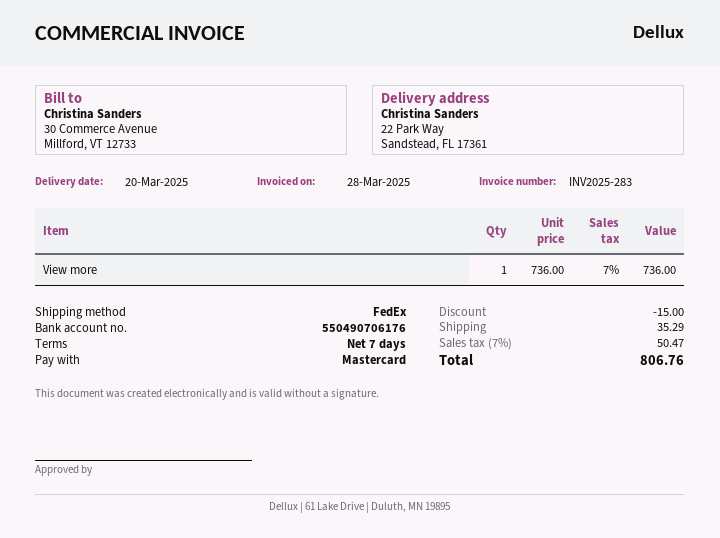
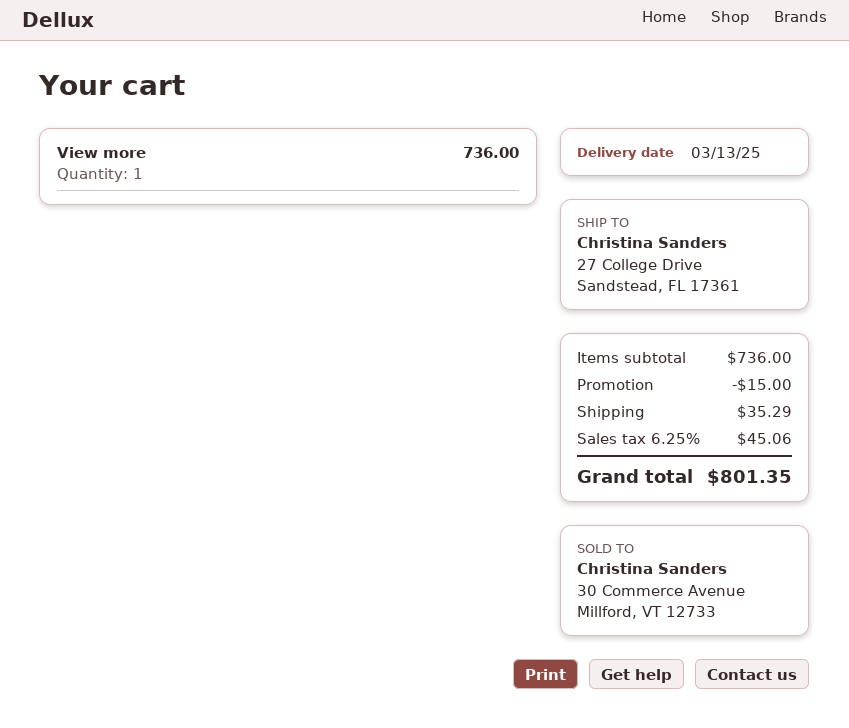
delivery date: 2025-03-20 -> 2025-03-13
ship to: 22 Park Way, Sandstead, FL 17361 -> 27 College Drive, Sandstead, FL 17361
tax: 7% = 50.47 -> 6.25% = 45.06
total: 806.76 -> 801.35

